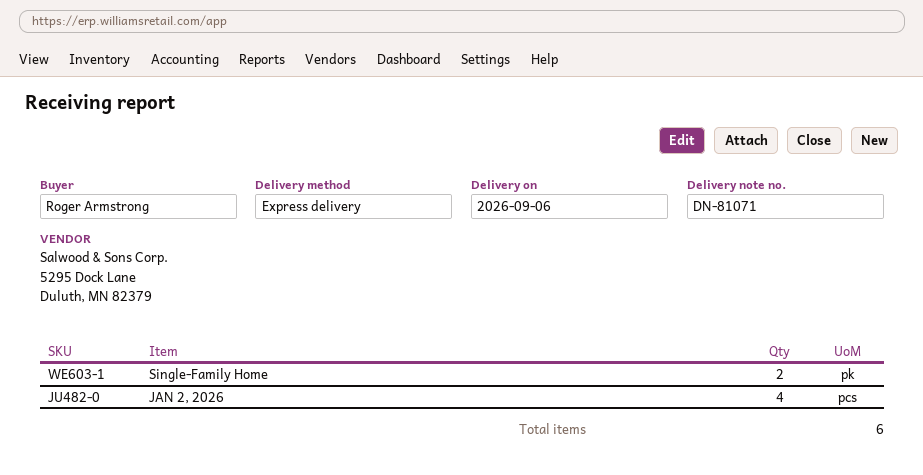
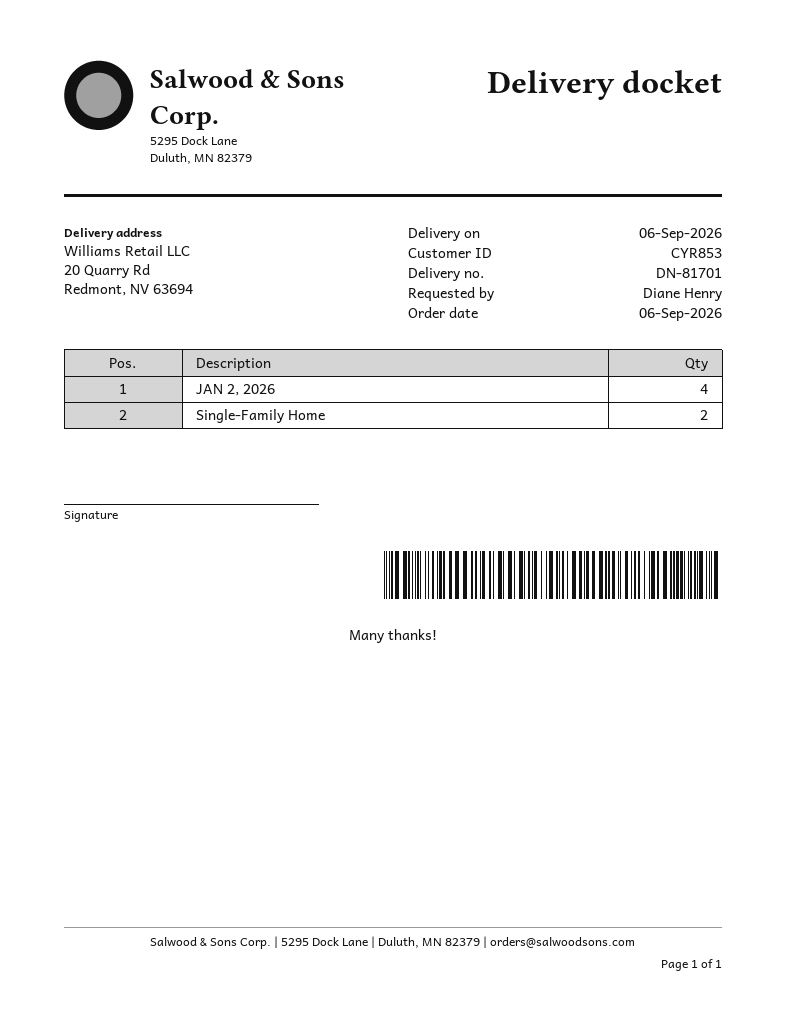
delivery note number: DN-81071 -> DN-81701
ordered by: Roger Armstrong -> Diane Henry

